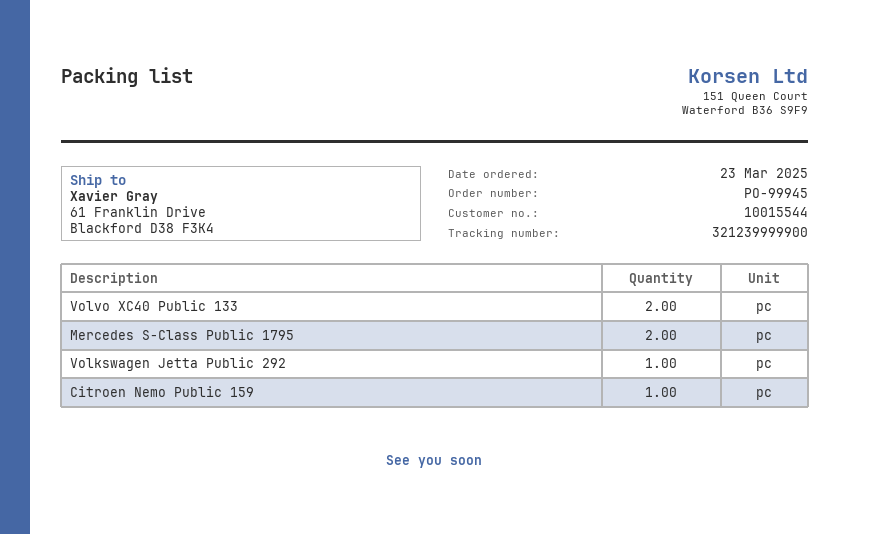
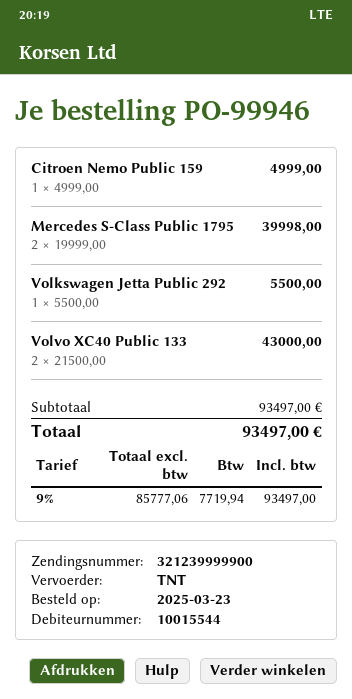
order number: PO-99945 -> PO-99946

